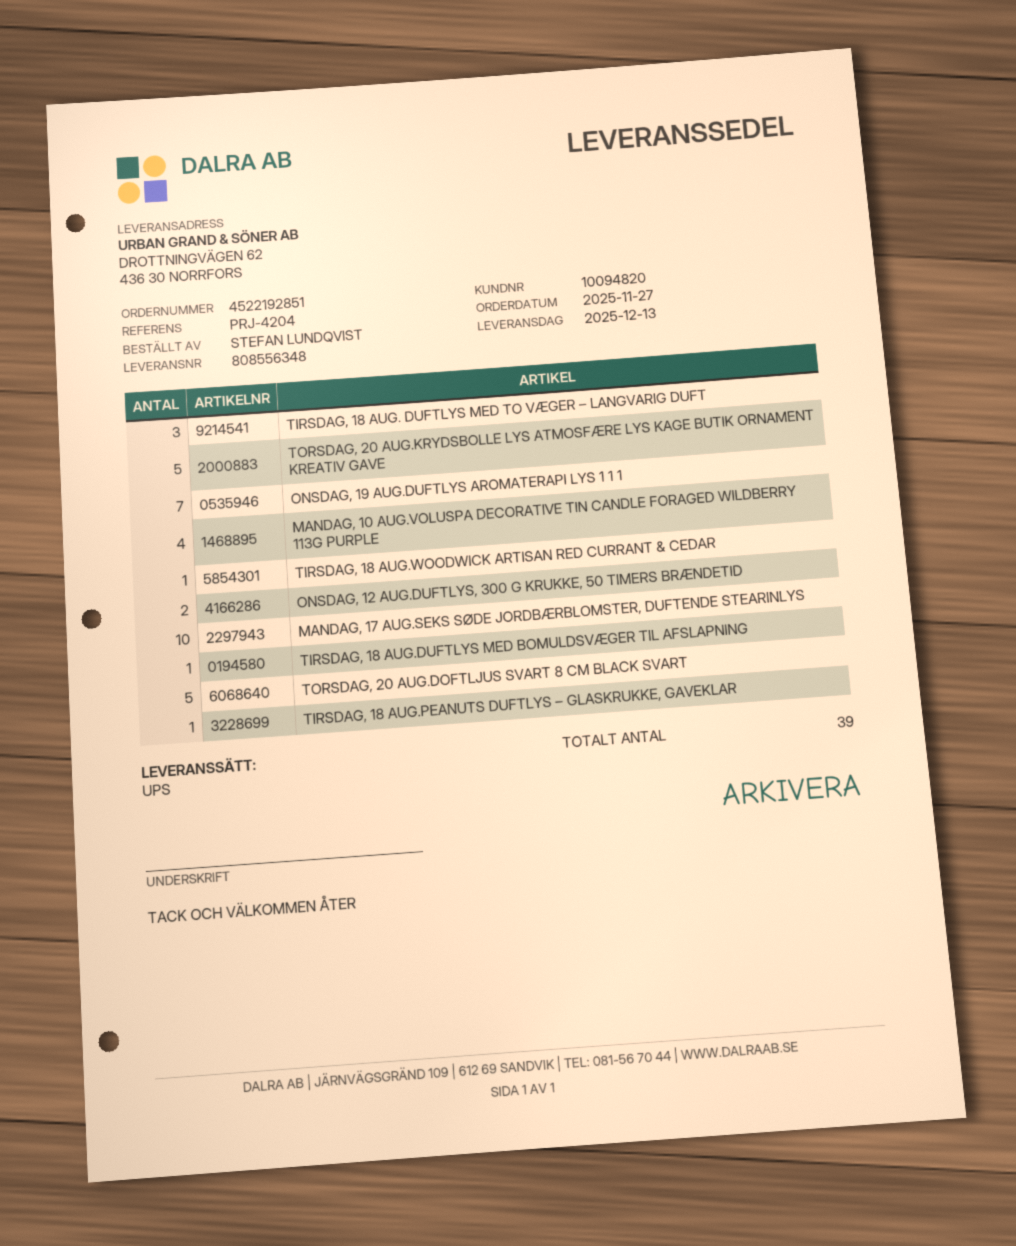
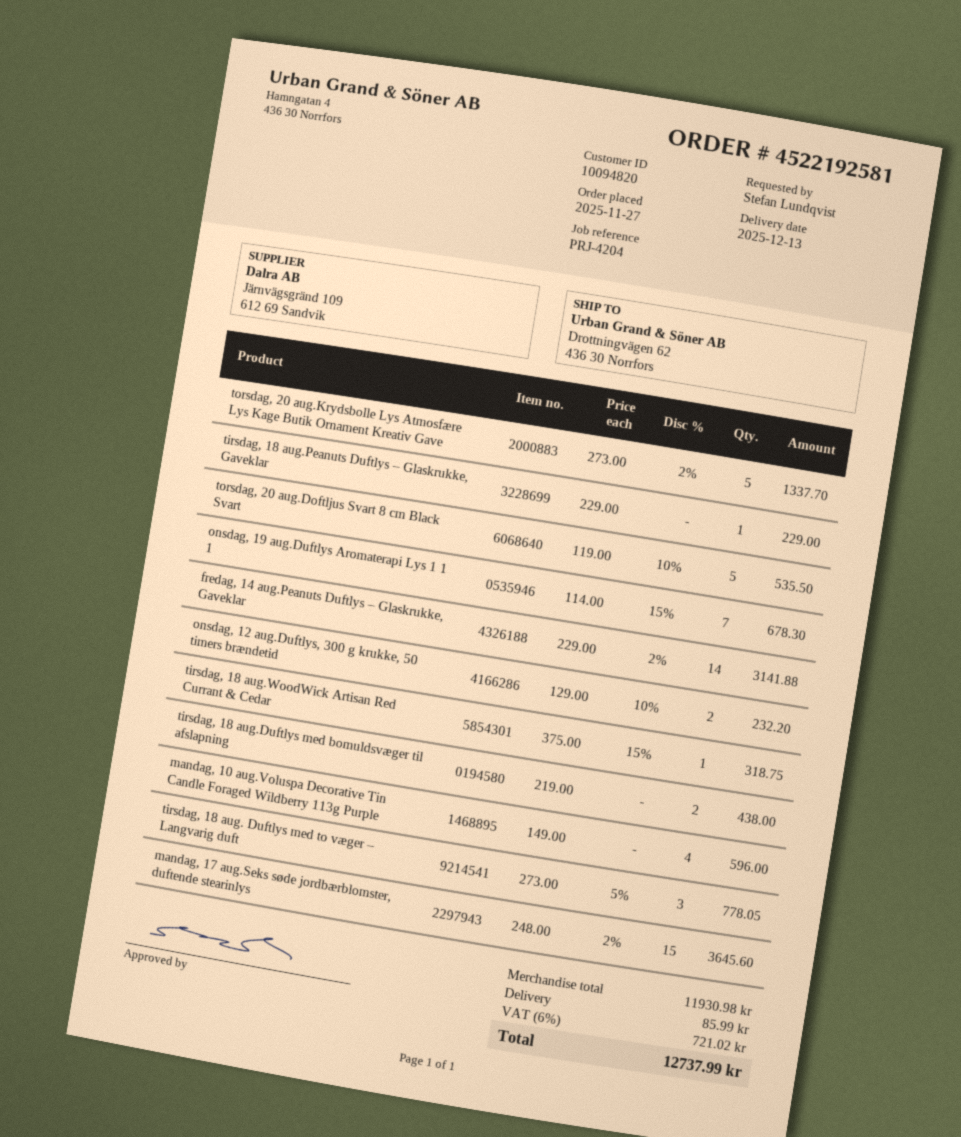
order number: 4522192851 -> 4522192581
MANDAG, 17 AUG.SEKS SØDE JORDBÆRBLOMSTER, DUFTENDE STEARINLYS: 10 -> 15
TIRSDAG, 18 AUG.DUFTLYS MED BOMULDSVÆGER TIL AFSLAPNING: 1 -> 2
fredag, 14 aug.Peanuts Duftlys – Glaskrukke, Gaveklar: none -> 14

